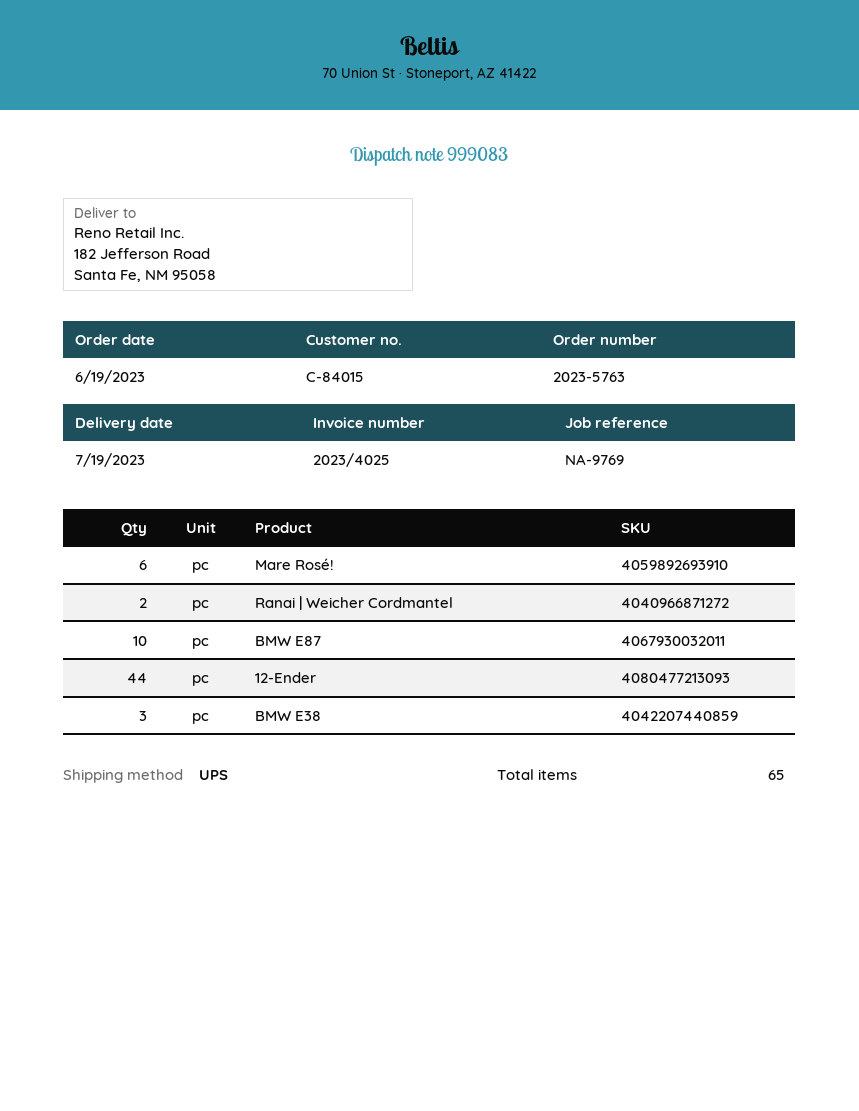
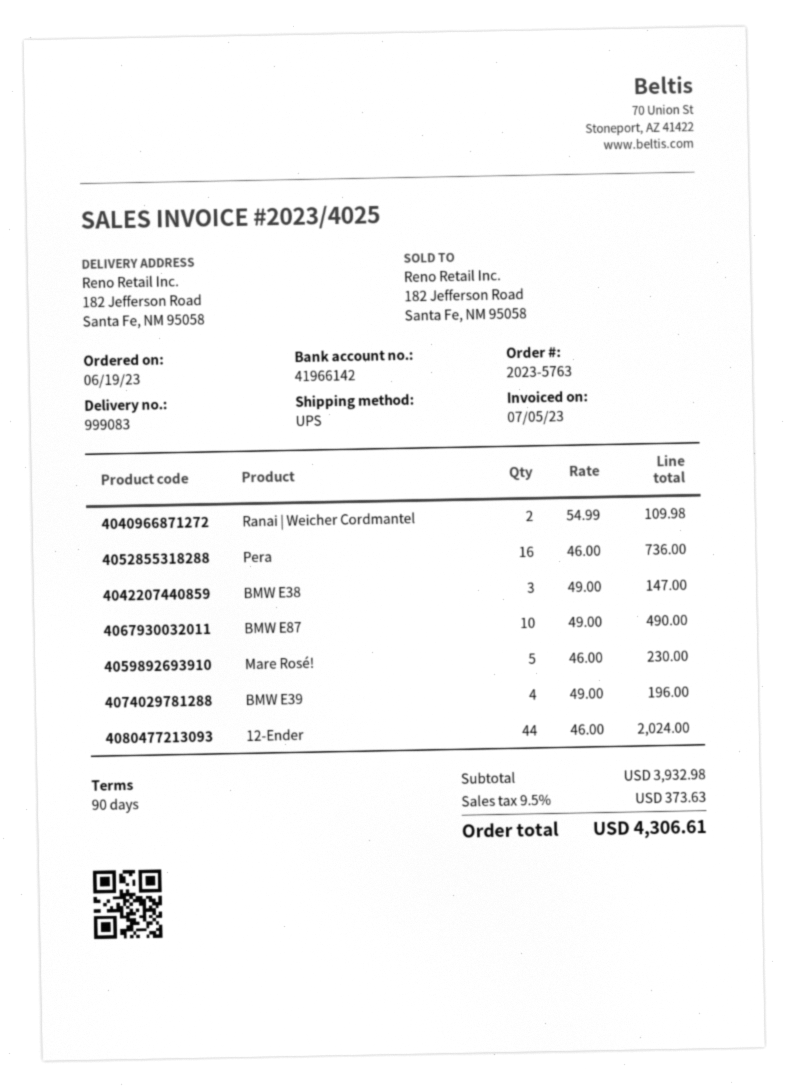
Mare Rosé!: 6 -> 5
Pera: none -> 16
BMW E39: none -> 4

